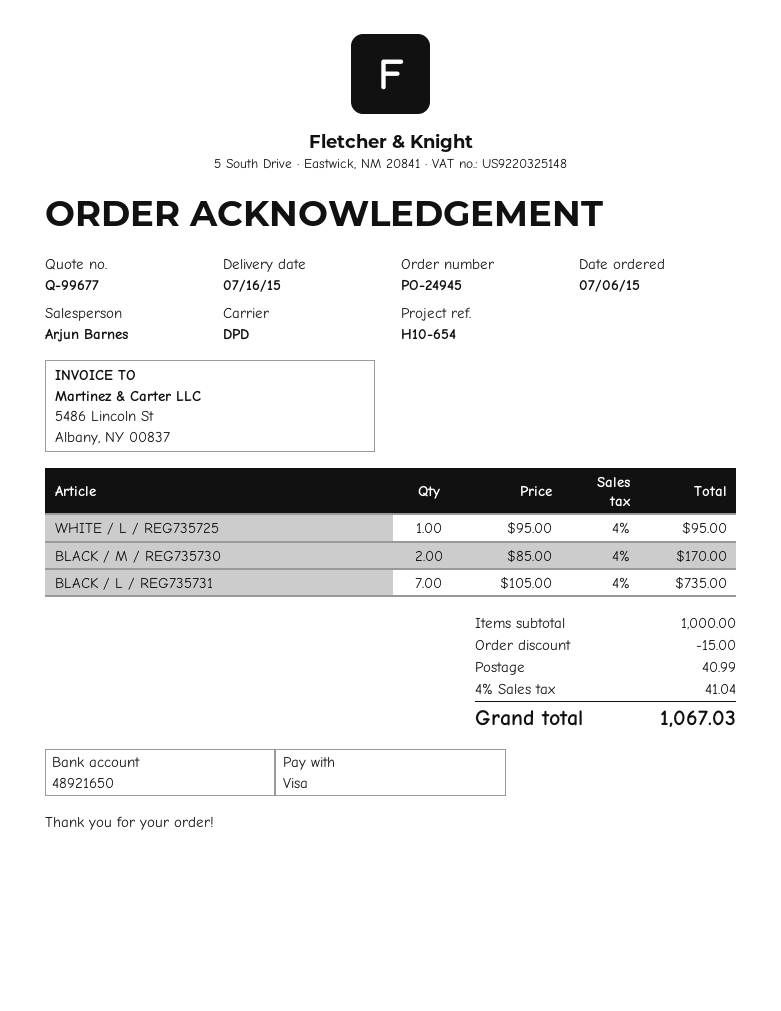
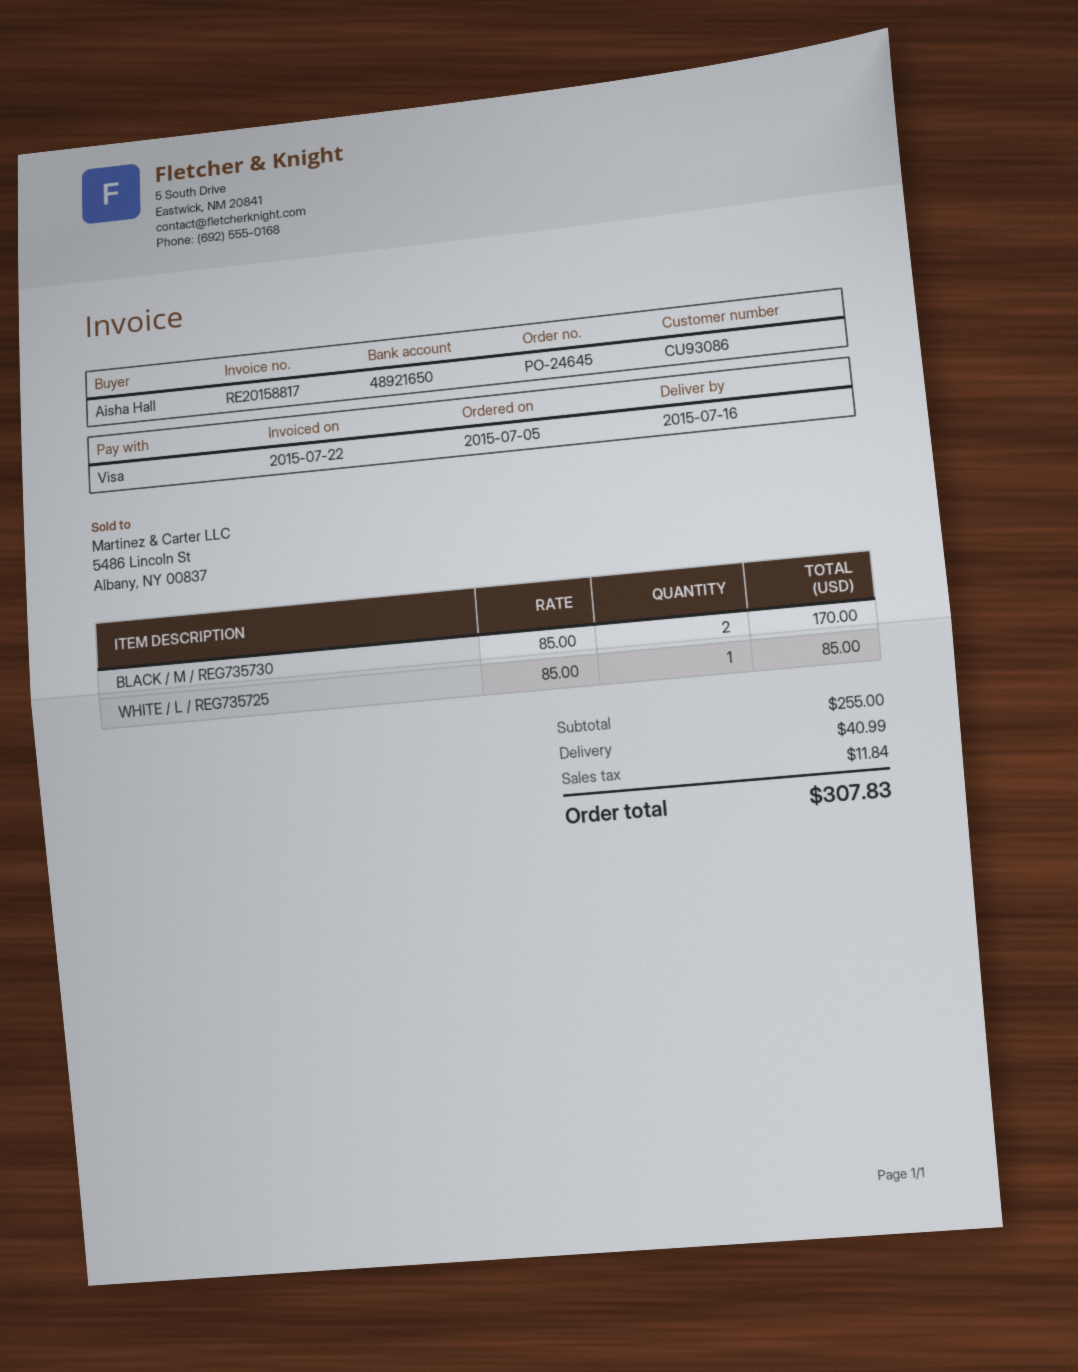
order number: PO-24945 -> PO-24645
order date: 2015-07-06 -> 2015-07-05
WHITE / L / REG735725: 1 x 95.00 = 95.00 -> 1 x 85.00 = 85.00
BLACK / L / REG735731: 7 x 105.00 = 735.00 -> none
subtotal: 1000.00 -> 255.00
discount: 15.00 -> none
tax: 41.04 -> 11.84
total: 1067.03 -> 307.83

